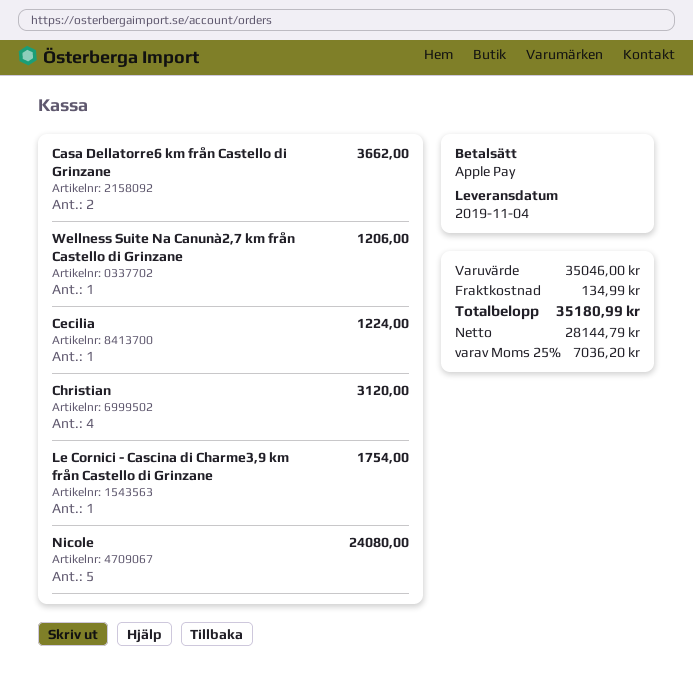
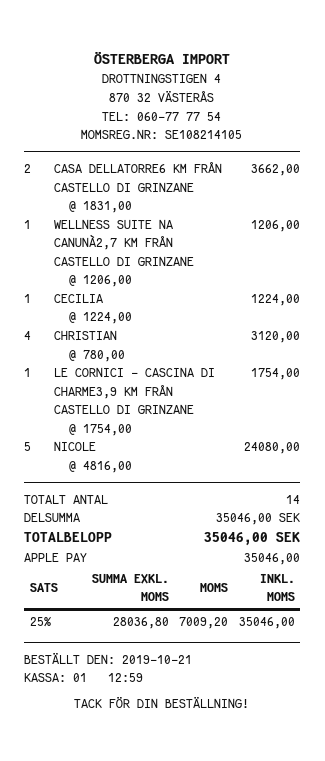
shipping: 134.99 -> none
net: 28144.79 -> 28036.80
tax: 25% = 7036.20 -> 25% = 7009.20
total: 35180.99 -> 35046.00

